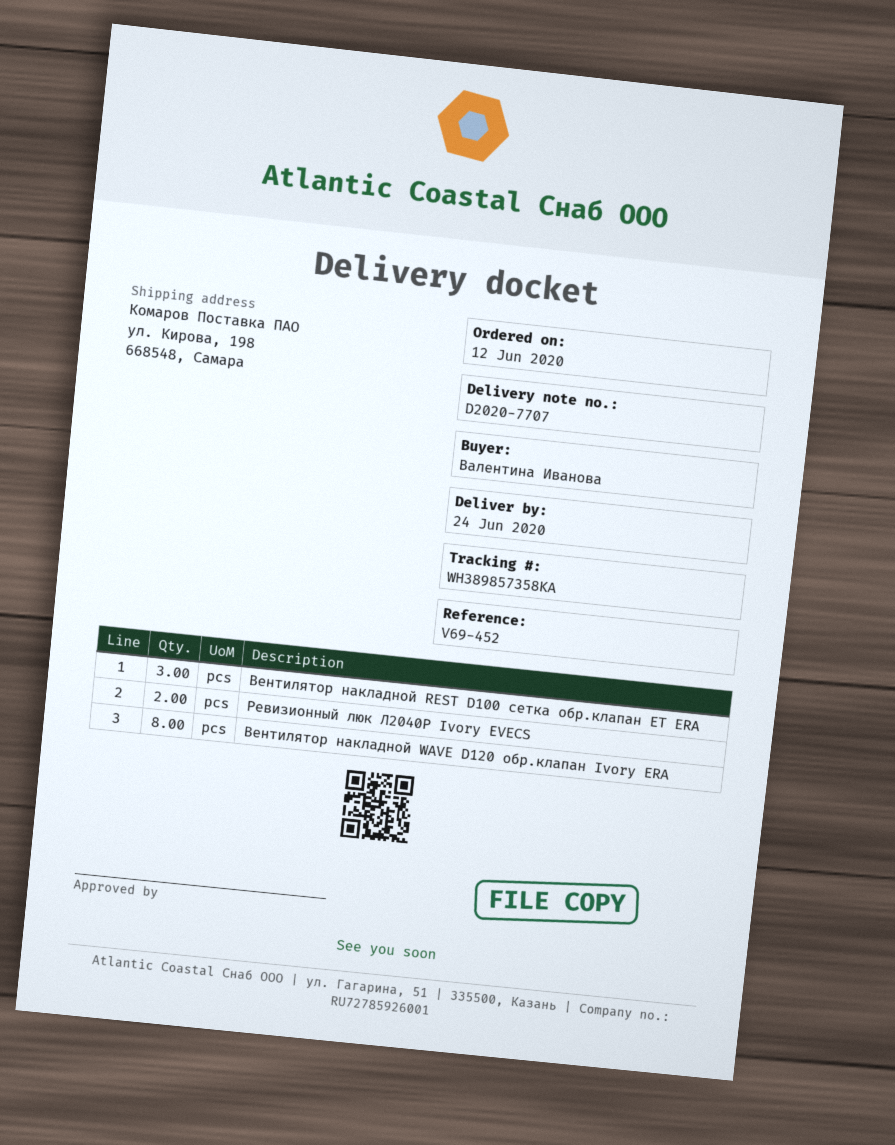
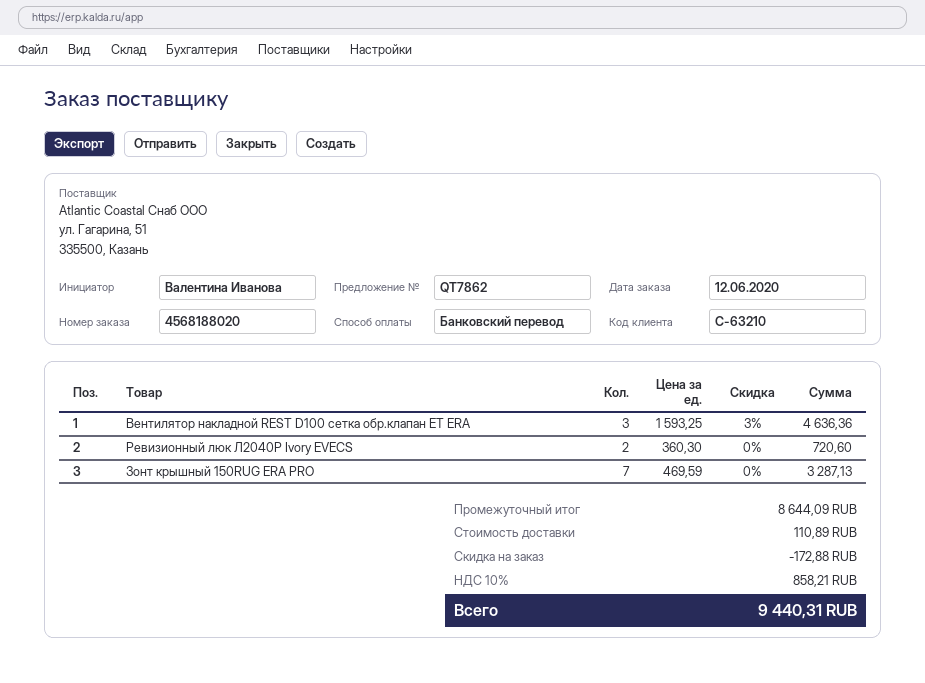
Вентилятор накладной WAVE D120 обр.клапан Ivory ERA: 8 -> none
Зонт крышный 150RUG ERA PRO: none -> 7

